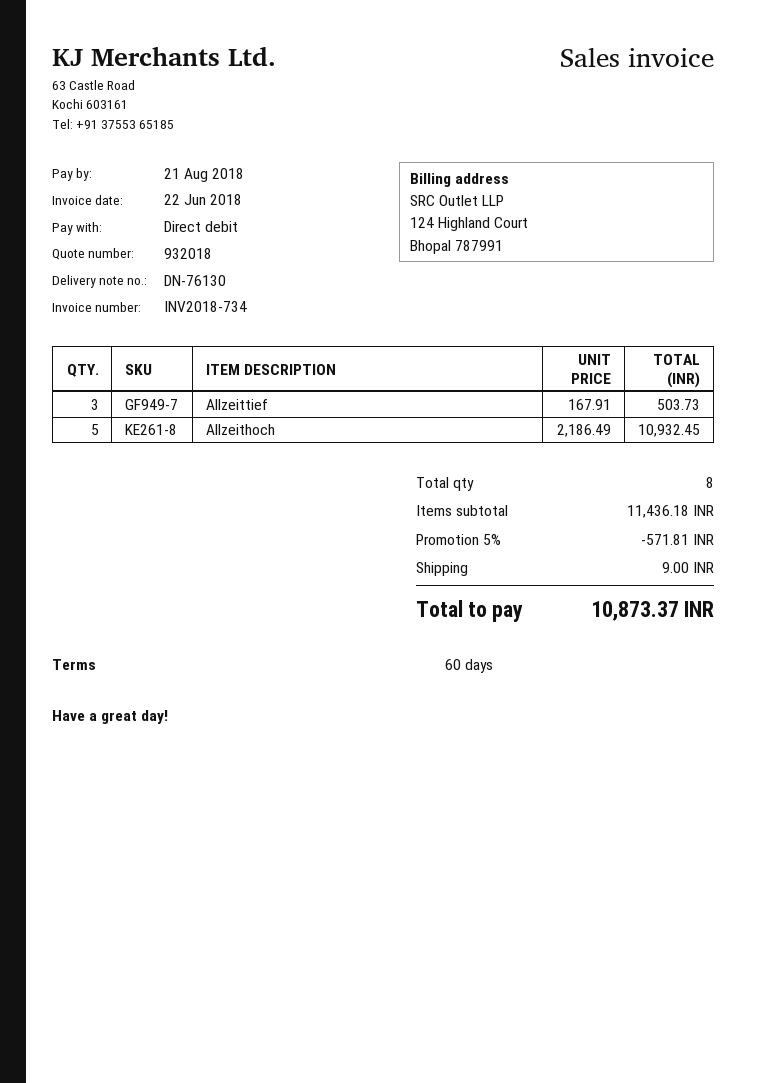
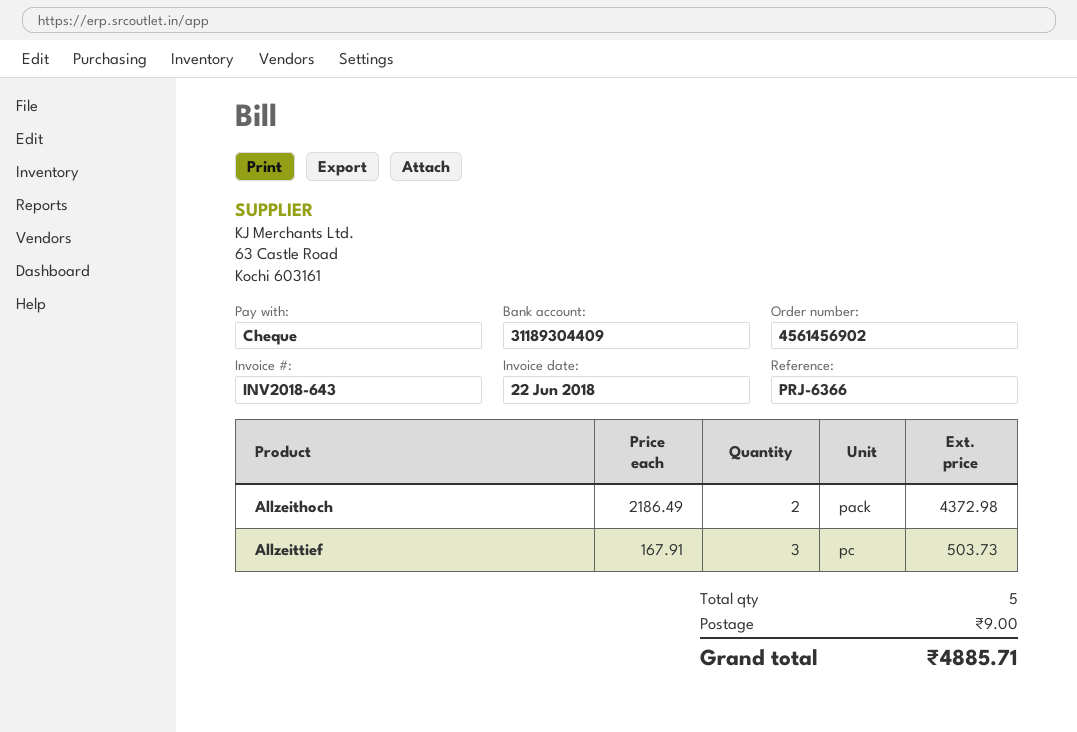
invoice number: INV2018-734 -> INV2018-643
payment method: direct debit -> cheque
Allzeithoch: 5 x 2186.49 = 10932.45 -> 2 x 2186.49 = 4372.98
total quantity: 8 -> 5
discount: 5% = 571.81 -> none
total: 10873.37 -> 4885.71

